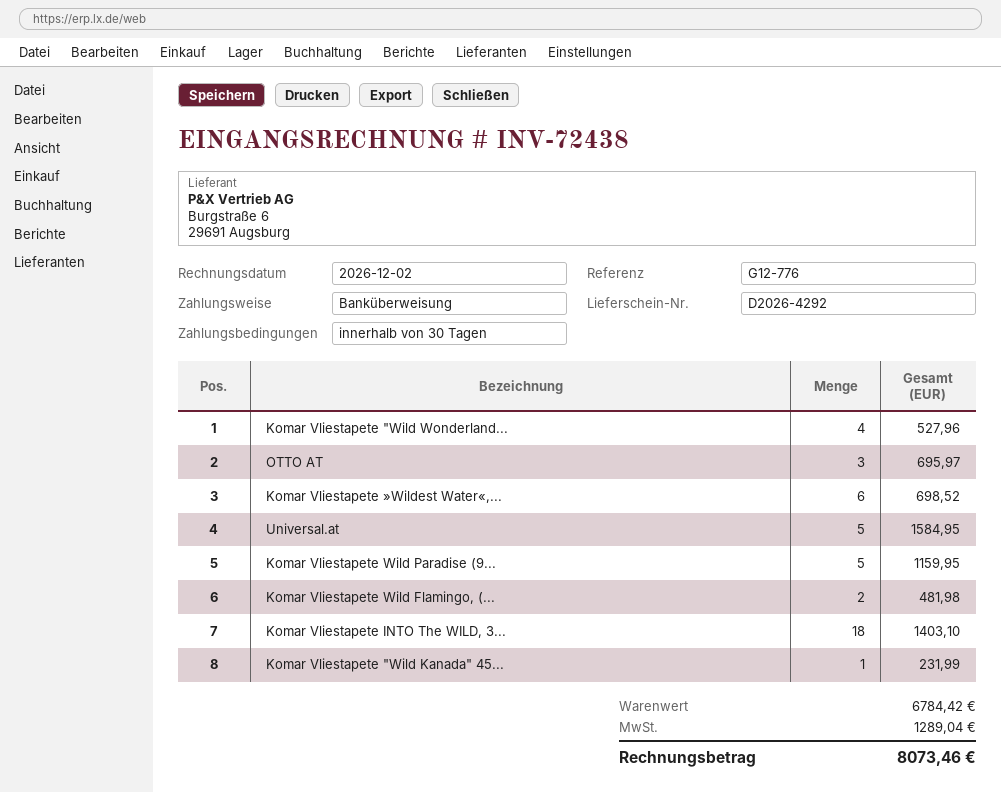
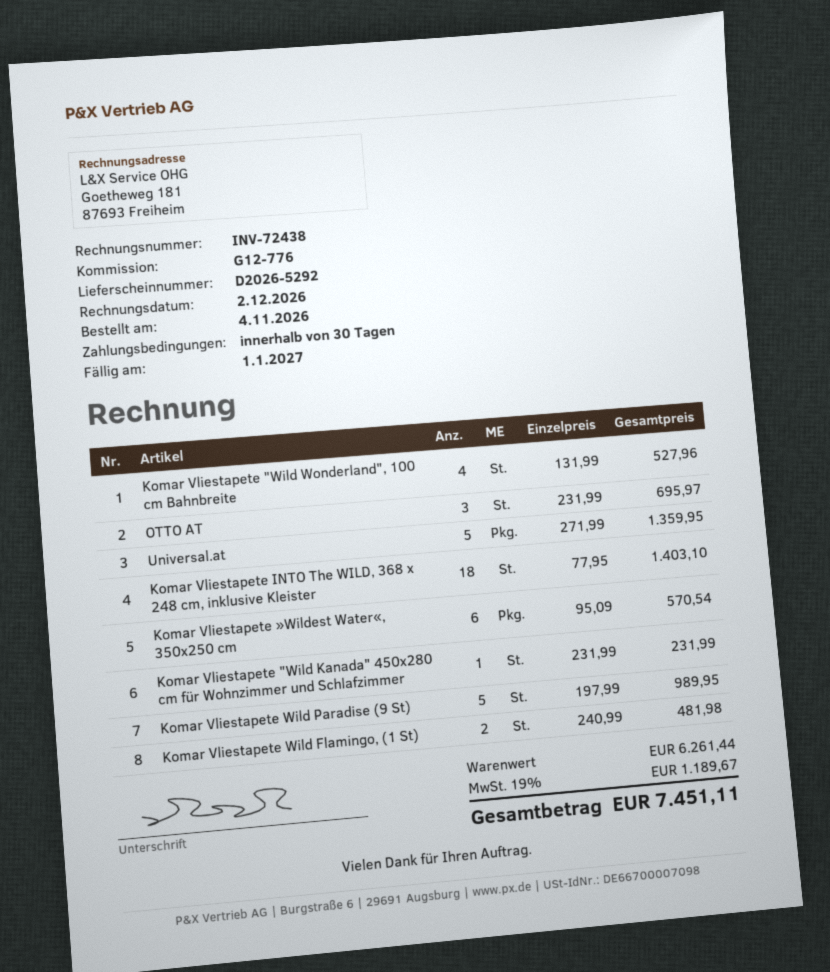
delivery note number: D2026-4292 -> D2026-5292
Komar Vliestapete »Wildest Water«,...: 6 for 698.52 -> 6 for 570.54
Universal.at: 5 for 1584.95 -> 5 for 1359.95
Komar Vliestapete Wild Paradise (9...: 5 for 1159.95 -> 5 for 989.95
subtotal: 6784.42 -> 6261.44
tax: 1289.04 -> 1189.67
total: 8073.46 -> 7451.11

